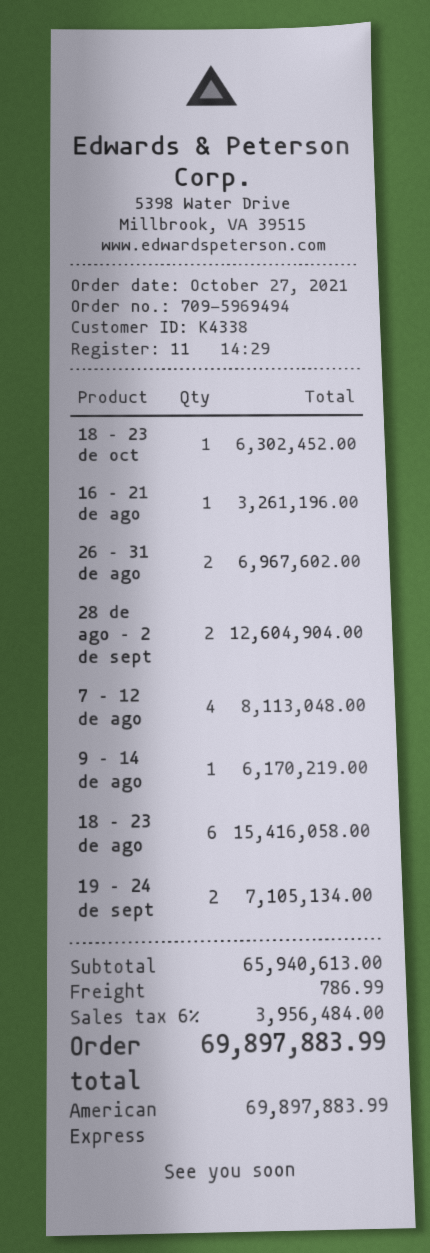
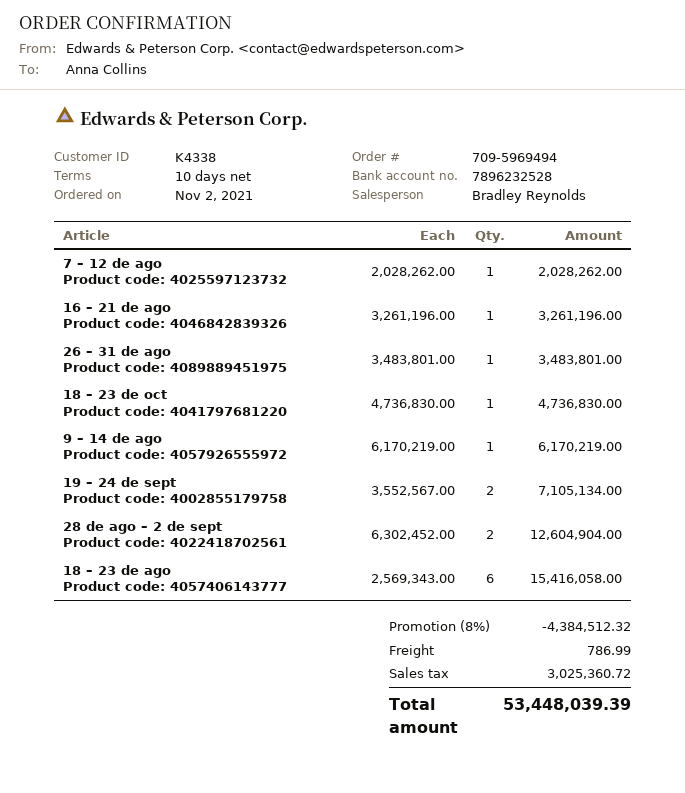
order date: 2021-10-27 -> 2021-11-02
18 – 23 de oct: 1 for 6302452.00 -> 1 for 4736830.00
26 – 31 de ago: 2 for 6967602.00 -> 1 for 3483801.00
7 – 12 de ago: 4 for 8113048.00 -> 1 for 2028262.00
discount: none -> 8% = 4384512.32
tax: 3956484.00 -> 3025360.72
total: 69897883.99 -> 53448039.39

